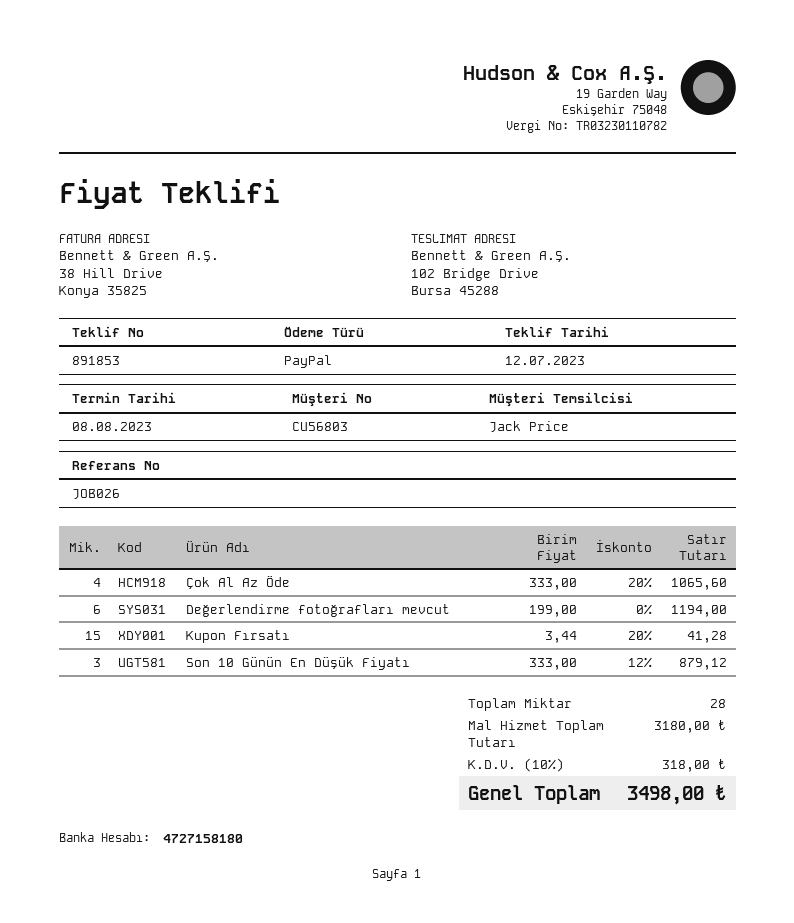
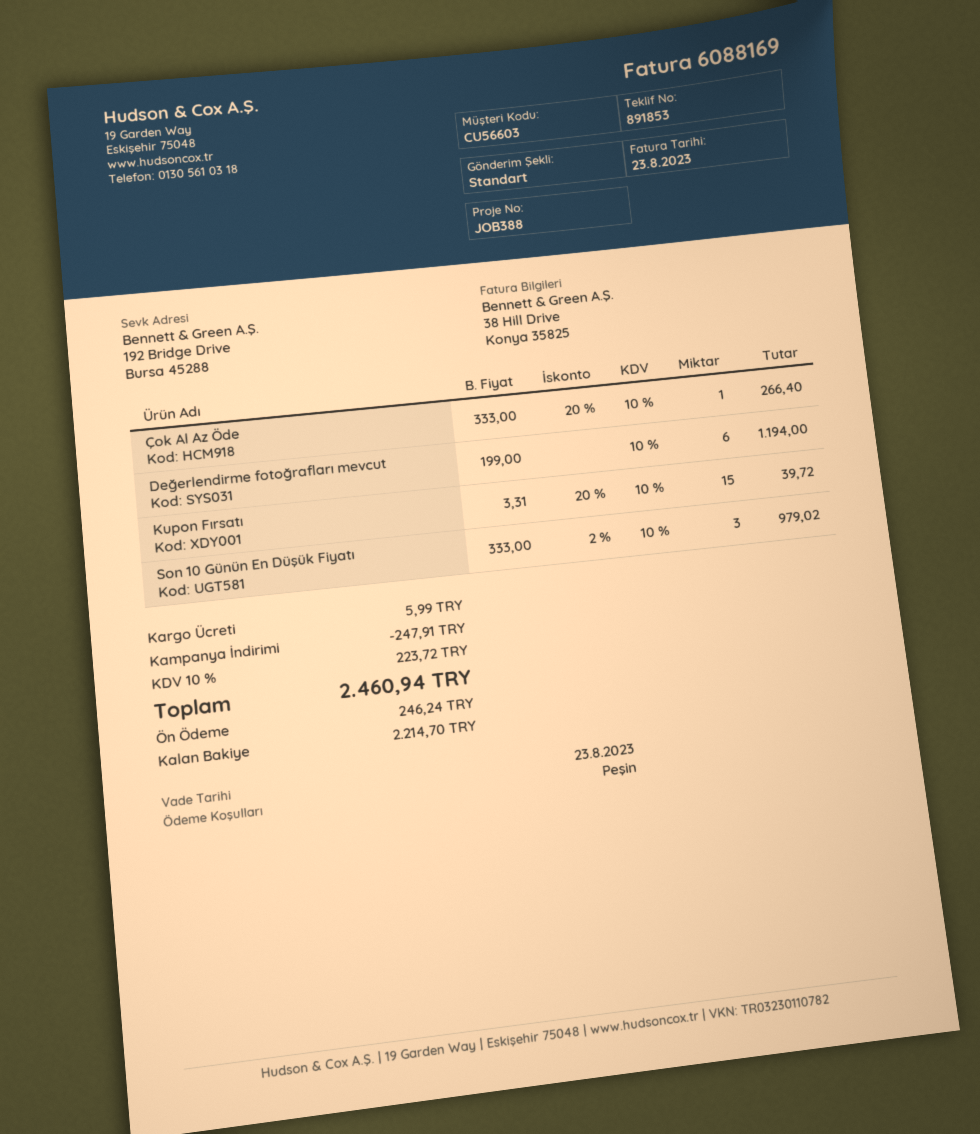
customer number: CU56803 -> CU56603
reference: JOB026 -> JOB388
ship to: 102 Bridge Drive, Bursa 45288 -> 192 Bridge Drive, Bursa 45288
Çok Al Az Öde: 4 x 333.00 - 20% = 1065.60 -> 1 x 333.00 - 20% = 266.40
Kupon Fırsatı: 15 x 3.44 - 20% = 41.28 -> 15 x 3.31 - 20% = 39.72
Son 10 Günün En Düşük Fiyatı: 3 x 333.00 - 12% = 879.12 -> 3 x 333.00 - 2% = 979.02
discount: none -> 247.91
shipping: none -> 5.99
tax: 10% = 318.00 -> 10% = 223.72
total: 3498.00 -> 2460.94

